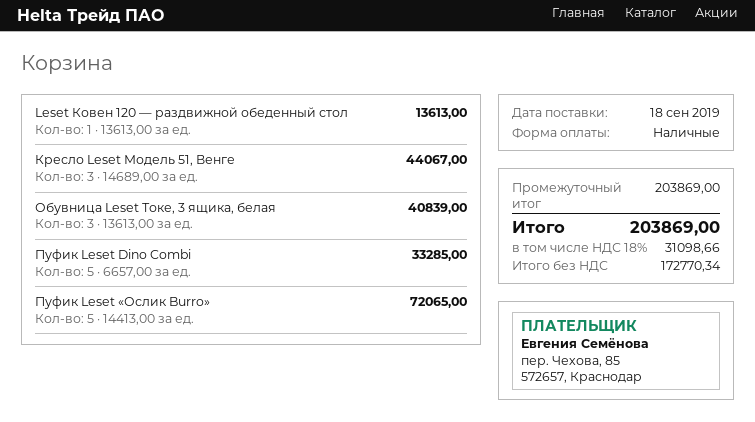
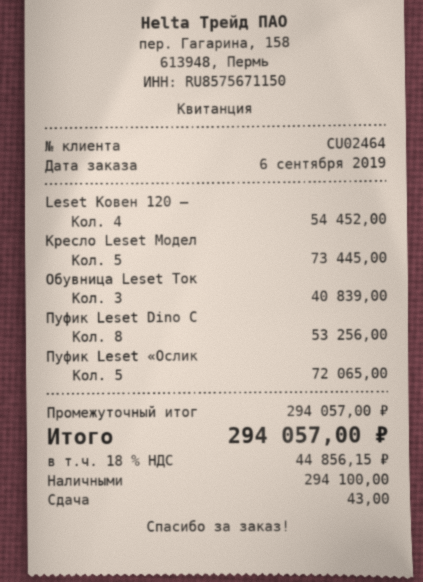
Leset Ковен 120 — раздвижной обеденный стол: 1 for 13613.00 -> 4 for 54452.00
Кресло Leset Модель 51, Венге: 3 for 44067.00 -> 5 for 73445.00
Пуфик Leset Dino Combi: 5 for 33285.00 -> 8 for 53256.00
subtotal: 203869.00 -> 294057.00
tax: 18% = 31098.66 -> 18% = 44856.15
total: 203869.00 -> 294057.00

